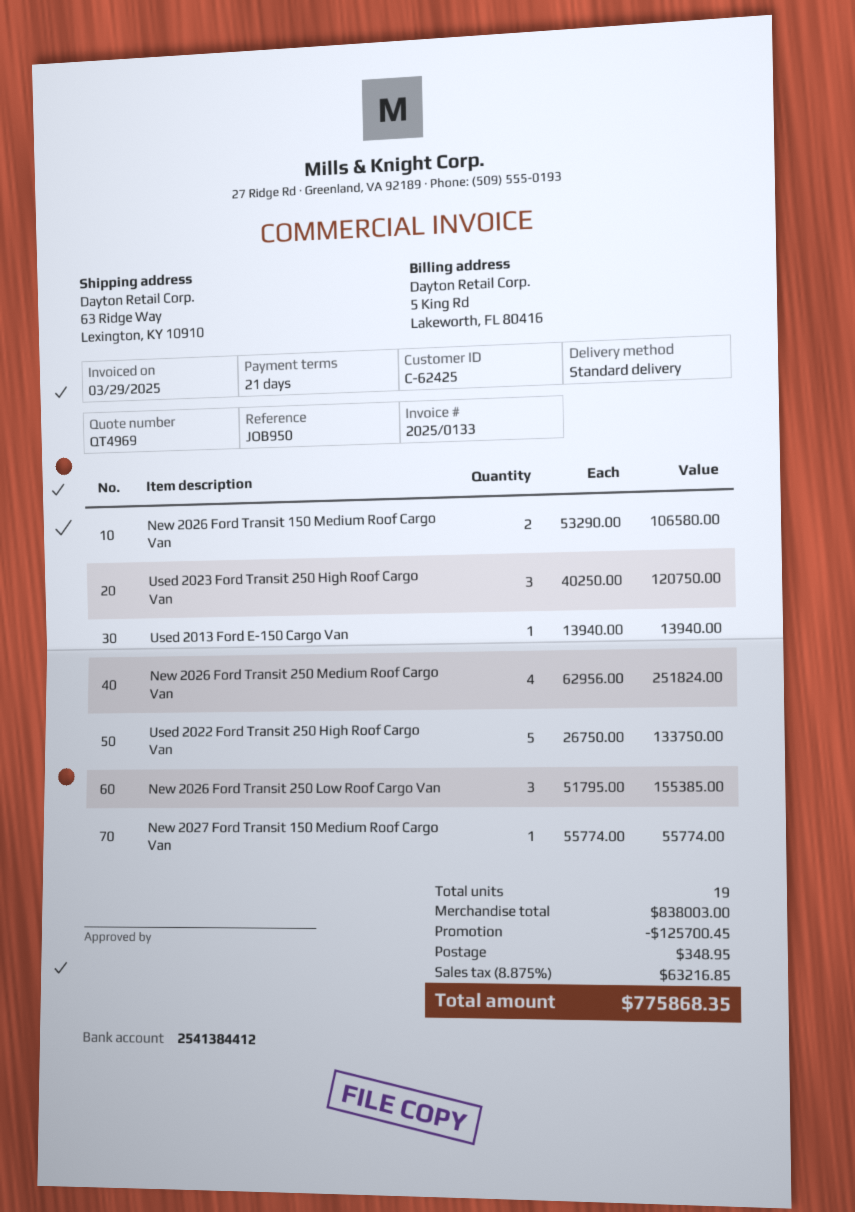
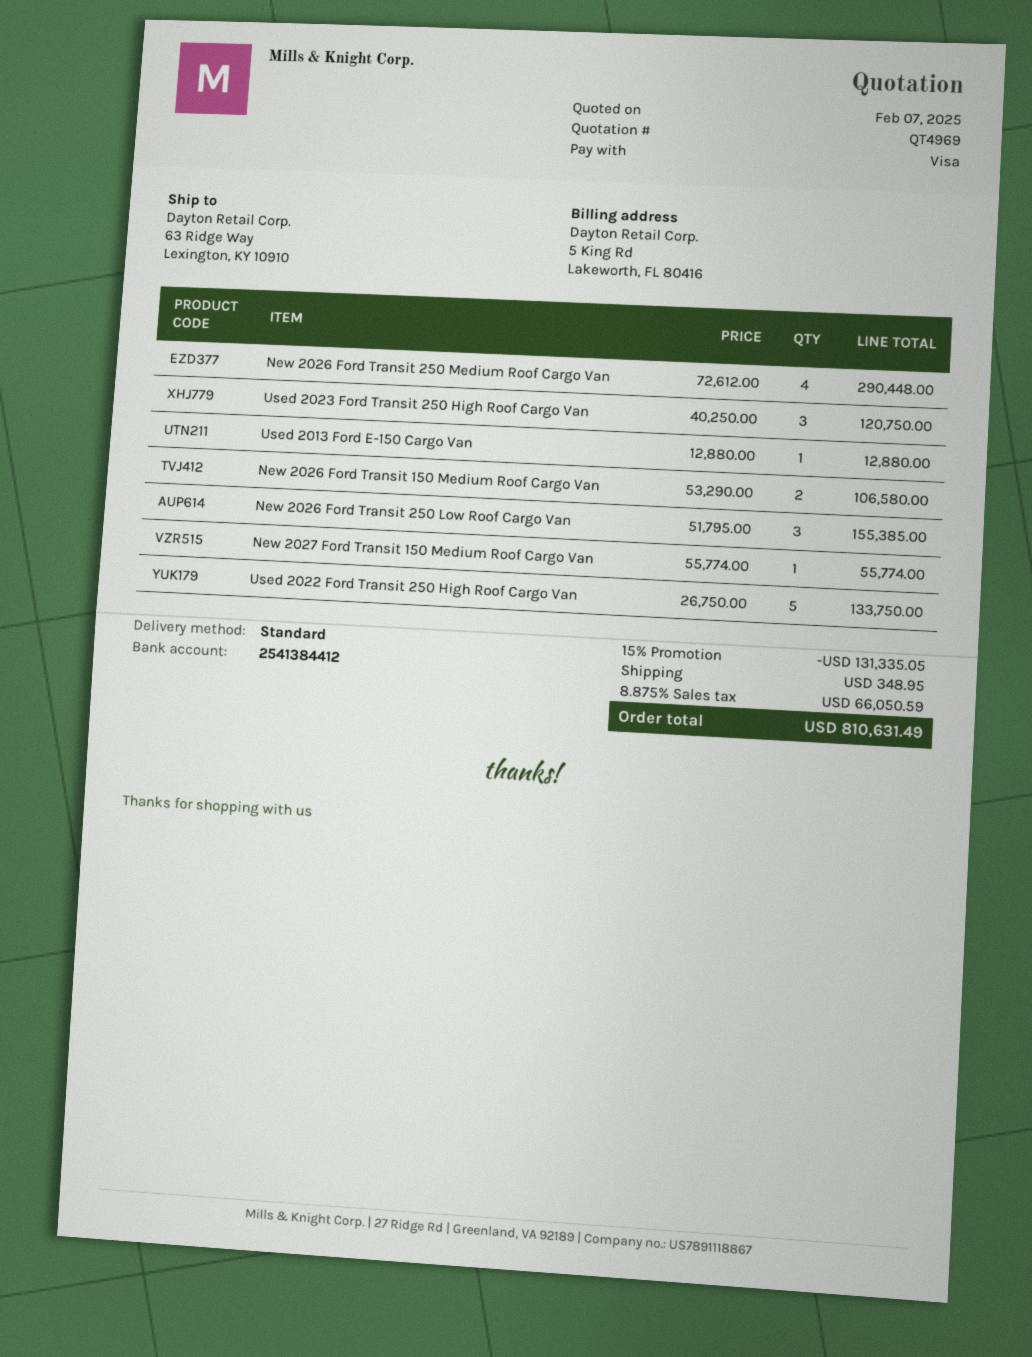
Used 2013 Ford E-150 Cargo Van: 1 x 13940.00 = 13940.00 -> 1 x 12880.00 = 12880.00
New 2026 Ford Transit 250 Medium Roof Cargo Van: 4 x 62956.00 = 251824.00 -> 4 x 72612.00 = 290448.00
discount: 125700.45 -> 131335.05
tax: 8.875% = 63216.85 -> 8.875% = 66050.59
total: 775868.35 -> 810631.49

